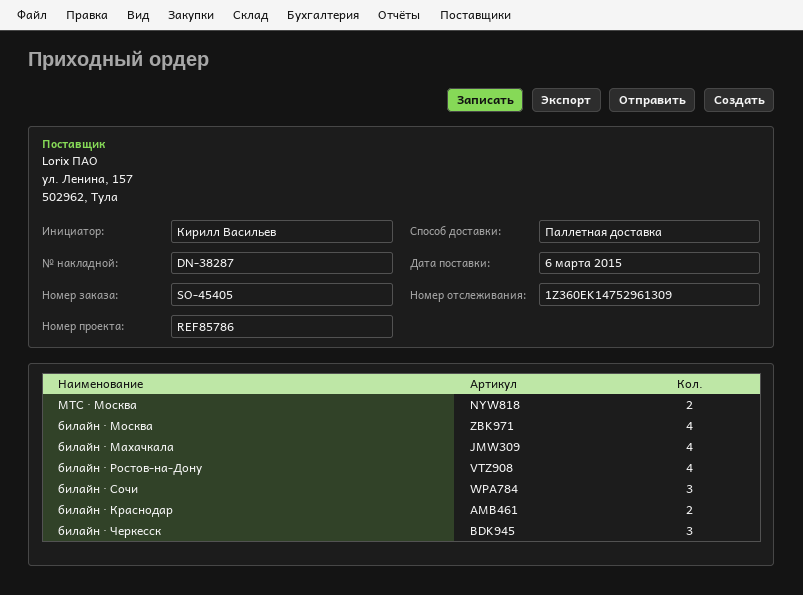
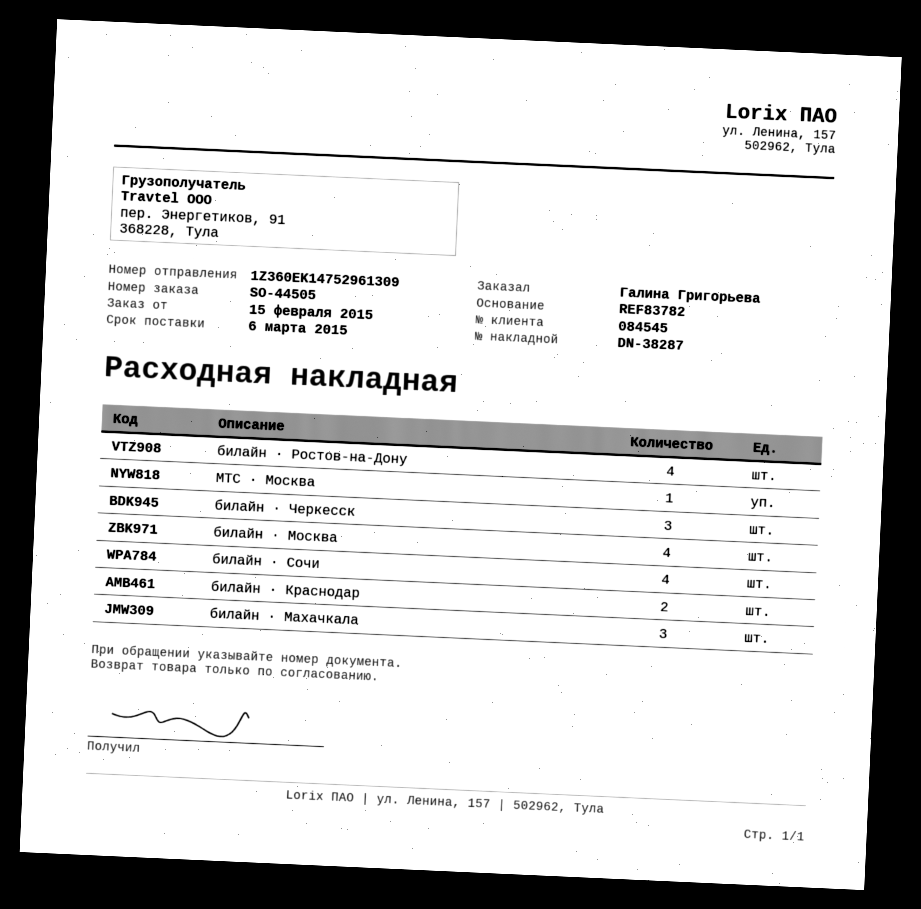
order number: SO-45405 -> SO-44505
reference: REF85786 -> REF83782
ordered by: Кирилл Васильев -> Галина Григорьева
МТС · Москва: 2 -> 1
билайн · Махачкала: 4 -> 3
билайн · Сочи: 3 -> 4

